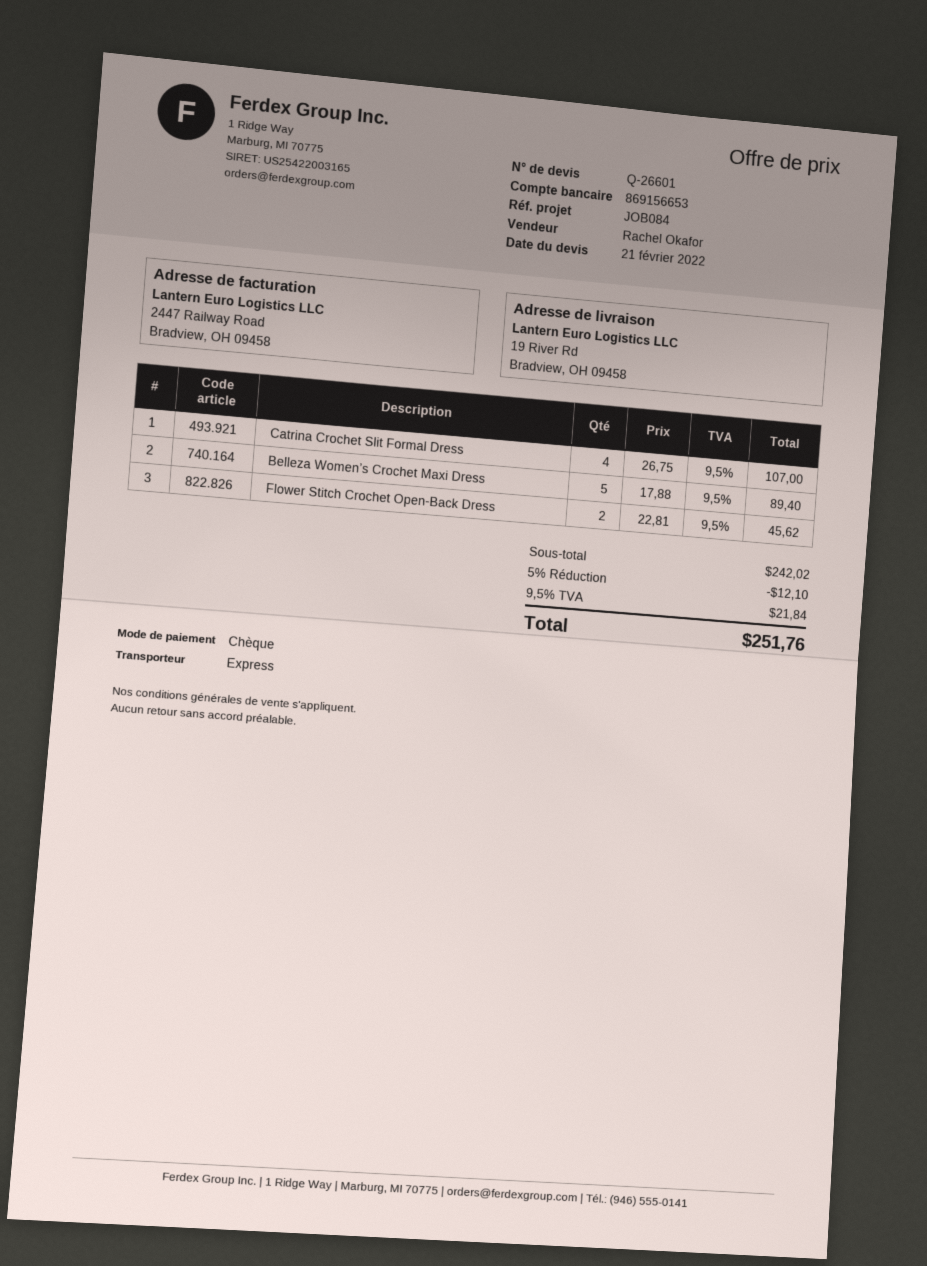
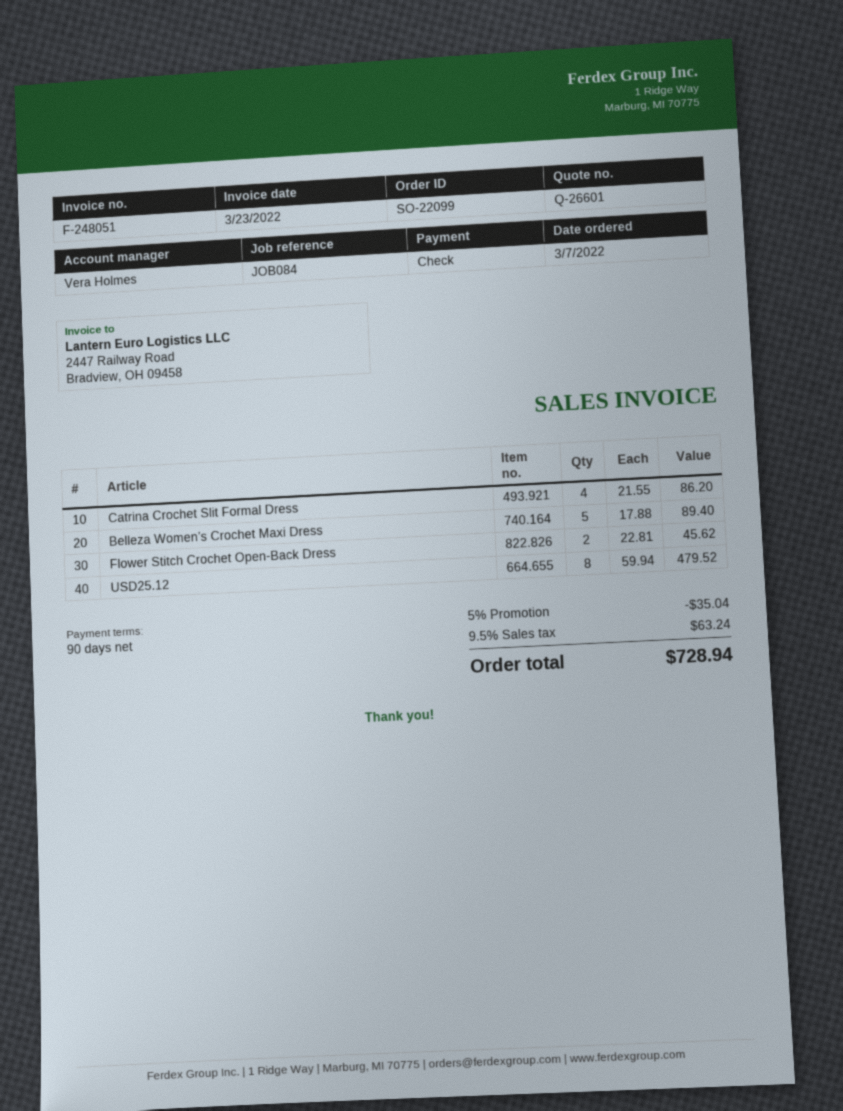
sales rep: Rachel Okafor -> Vera Holmes
Catrina Crochet Slit Formal Dress: 4 x 26.75 = 107.00 -> 4 x 21.55 = 86.20
USD25.12: none -> 8 x 59.94 = 479.52
discount: 5% = 12.10 -> 5% = 35.04
tax: 9.5% = 21.84 -> 9.5% = 63.24
total: 251.76 -> 728.94

